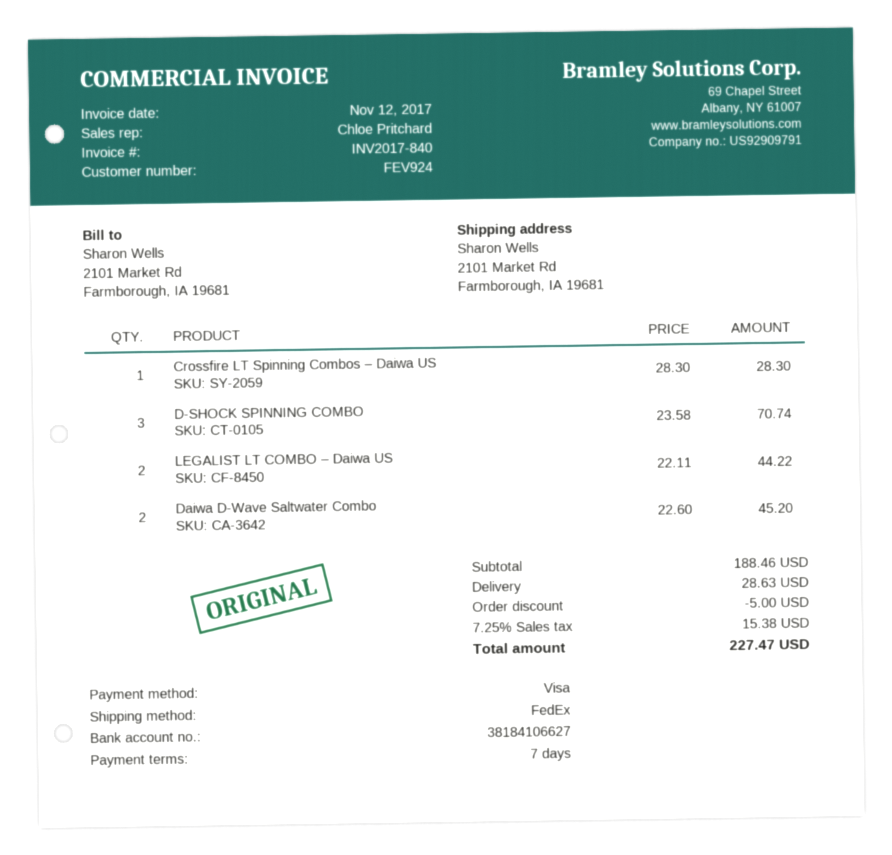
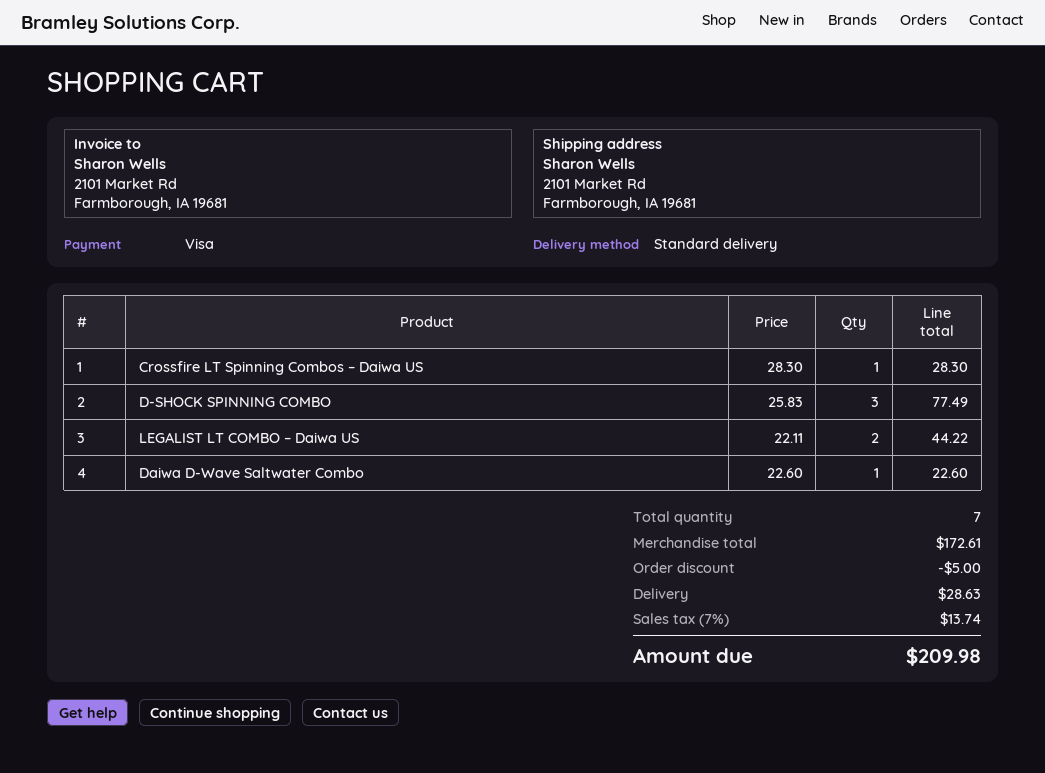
shipping method: FedEx -> standard
D-SHOCK SPINNING COMBO: 3 x 23.58 = 70.74 -> 3 x 25.83 = 77.49
Daiwa D-Wave Saltwater Combo: 2 x 22.60 = 45.20 -> 1 x 22.60 = 22.60
subtotal: 188.46 -> 172.61
tax: 7.25% = 15.38 -> 7% = 13.74
total: 227.47 -> 209.98

